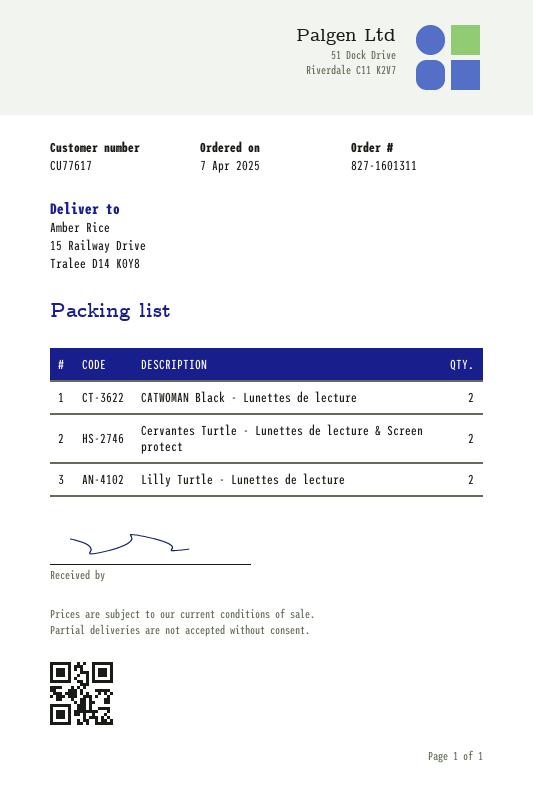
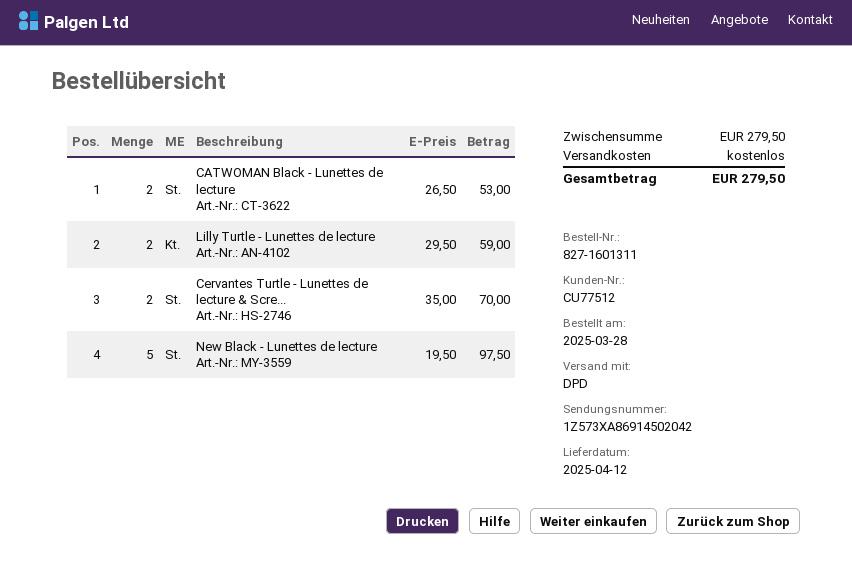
order date: 2025-04-07 -> 2025-03-28
customer number: CU77617 -> CU77512
New Black - Lunettes de lecture: none -> 5

